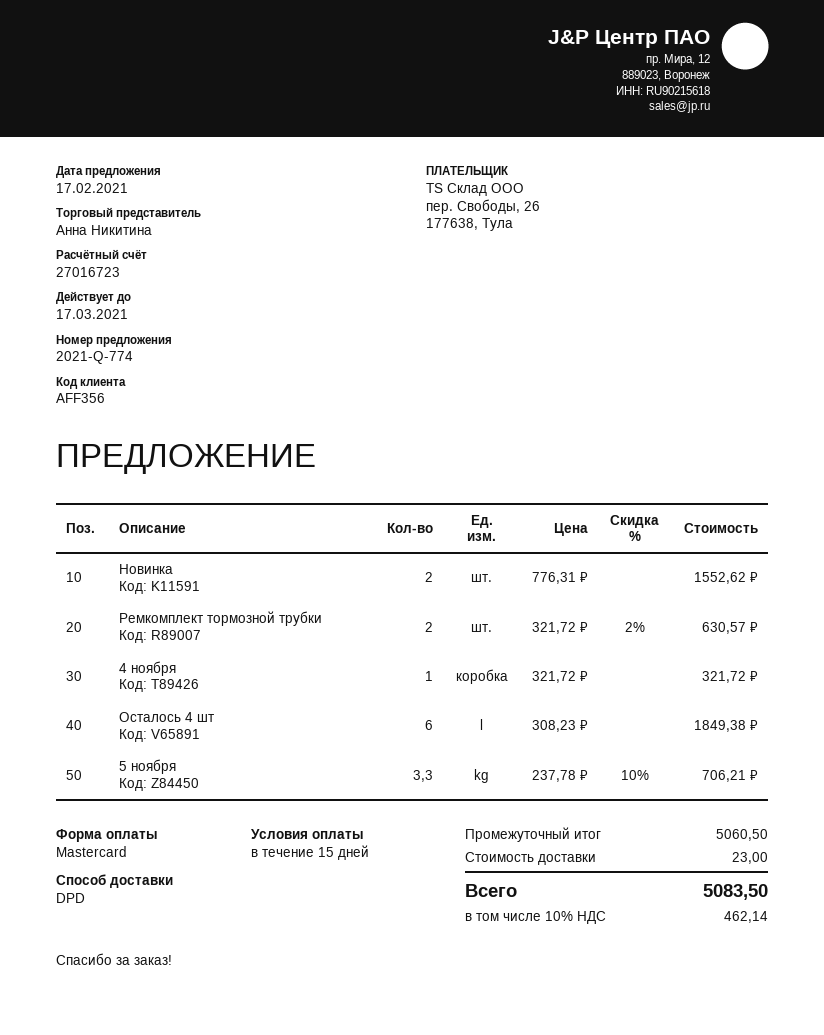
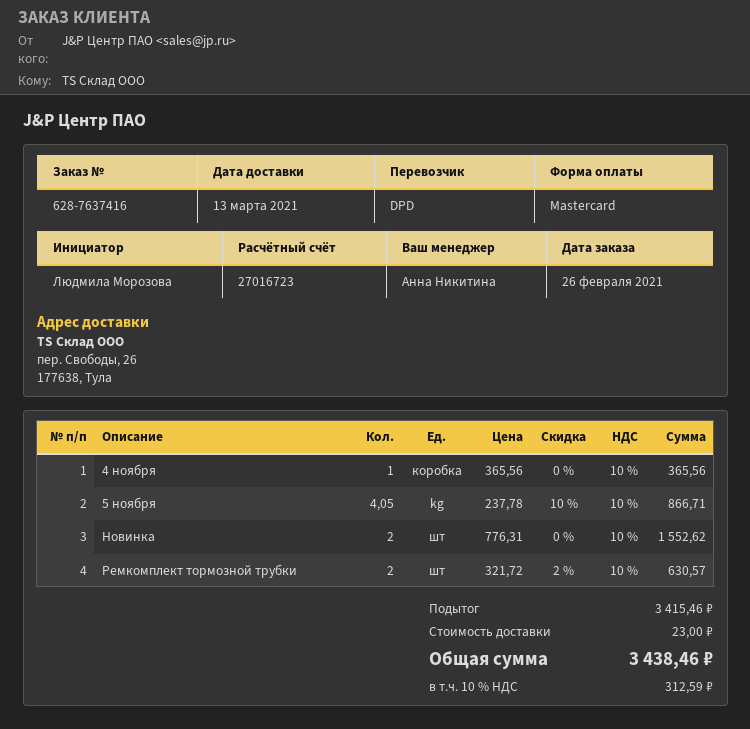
4 ноября: 1 x 321.72 = 321.72 -> 1 x 365.56 = 365.56
Осталось 4 шт: 6 x 308.23 = 1849.38 -> none
5 ноября: 3.3 x 237.78 - 10% = 706.21 -> 4.05 x 237.78 - 10% = 866.71
subtotal: 5060.50 -> 3415.46
tax: 10% = 462.14 -> 10% = 312.59
total: 5083.50 -> 3438.46

